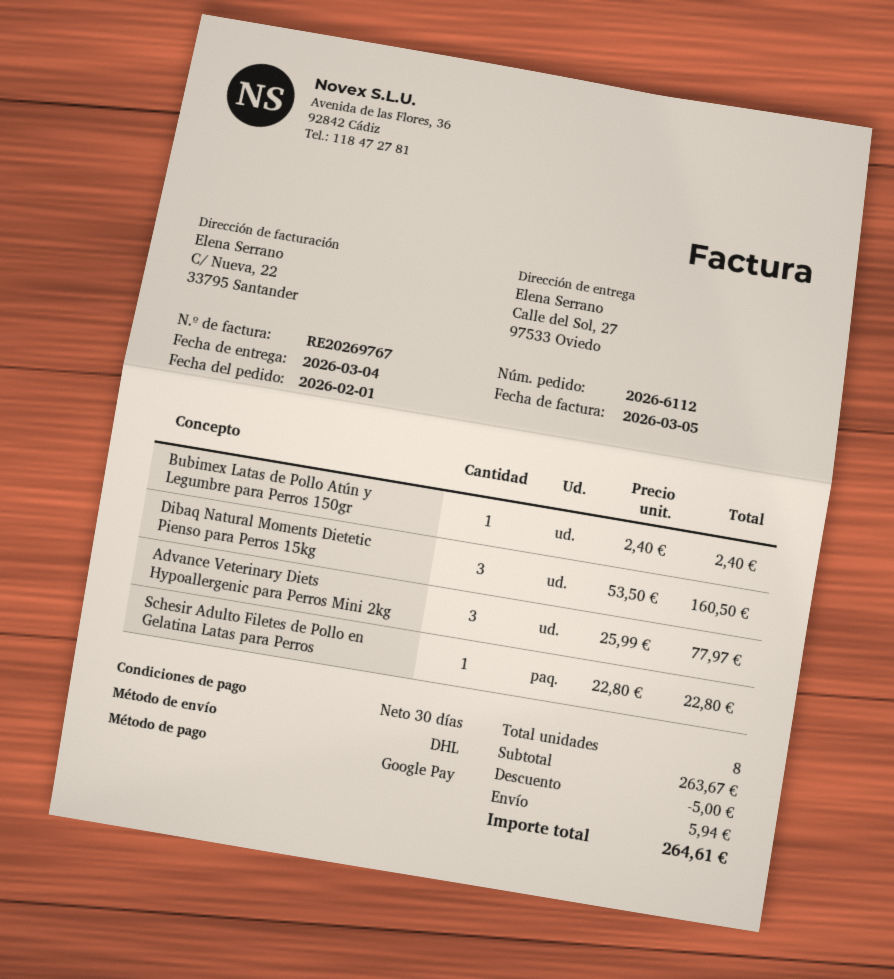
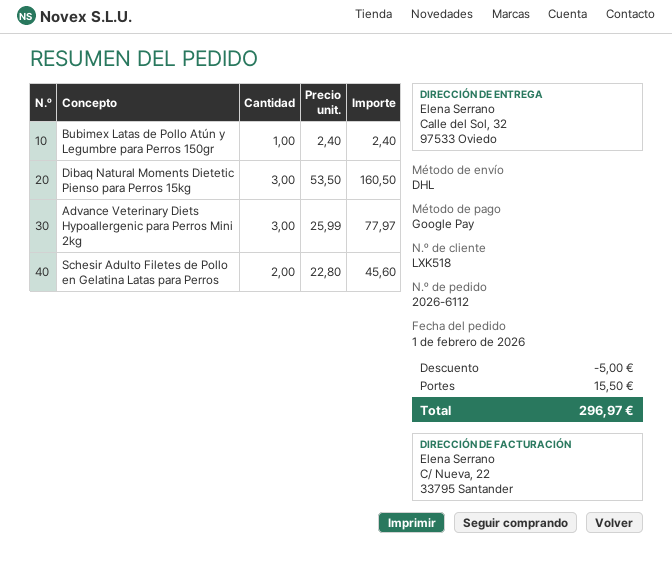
ship to: Calle del Sol, 27, 97533 Oviedo -> Calle del Sol, 32, 97533 Oviedo
Schesir Adulto Filetes de Pollo en Gelatina Latas para Perros: 1 x 22.80 = 22.80 -> 2 x 22.80 = 45.60
shipping: 5.94 -> 15.50
total: 264.61 -> 296.97

